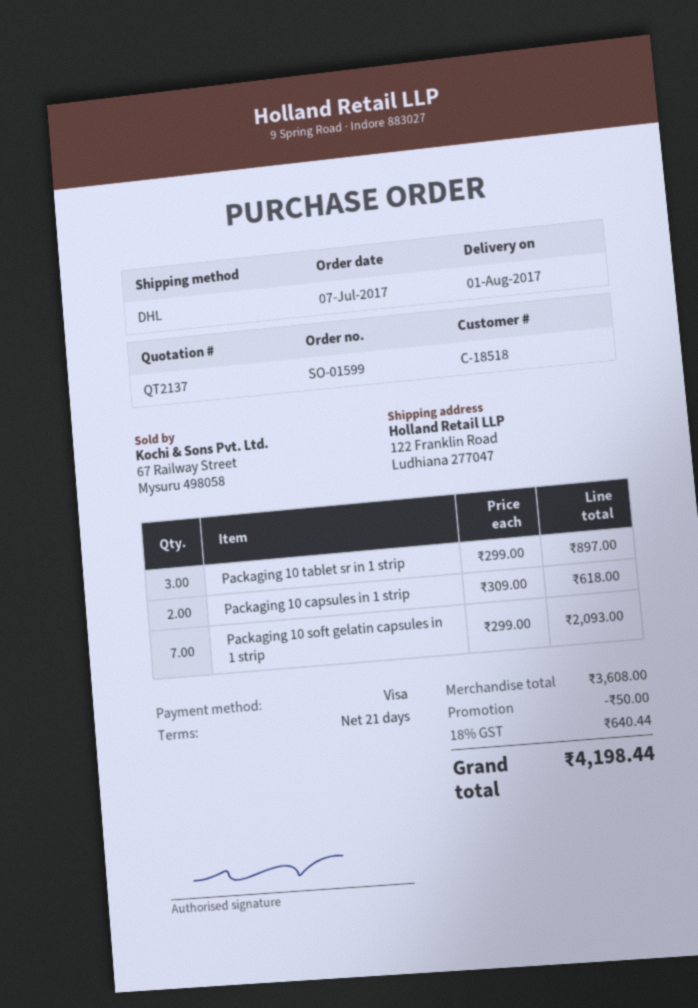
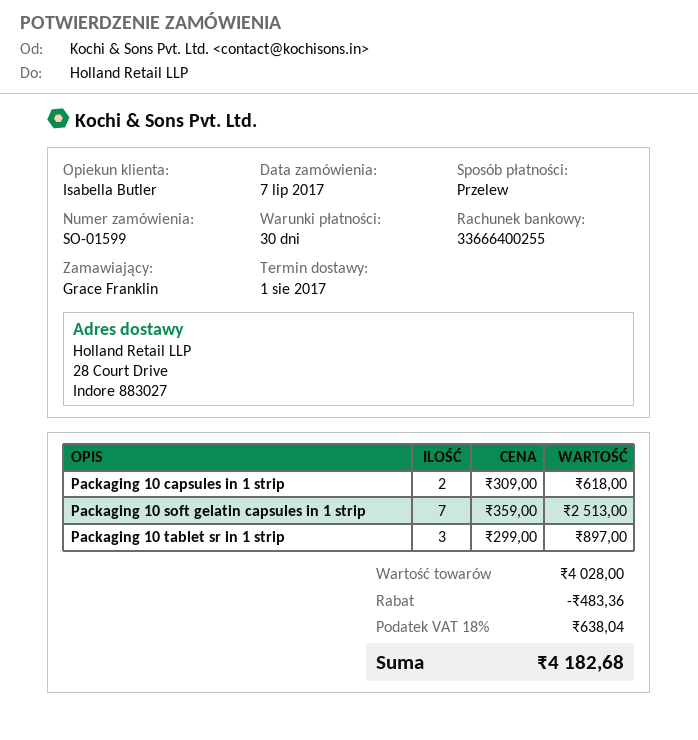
payment terms: 21 days -> 30 days
payment method: Visa -> bank transfer
ship to: 122 Franklin Road, Ludhiana 277047 -> 28 Court Drive, Indore 883027
Packaging 10 soft gelatin capsules in 1 strip: 7 x 299.00 = 2093.00 -> 7 x 359.00 = 2513.00
subtotal: 3608.00 -> 4028.00
discount: 50.00 -> 483.36
tax: 18% = 640.44 -> 18% = 638.04
total: 4198.44 -> 4182.68

